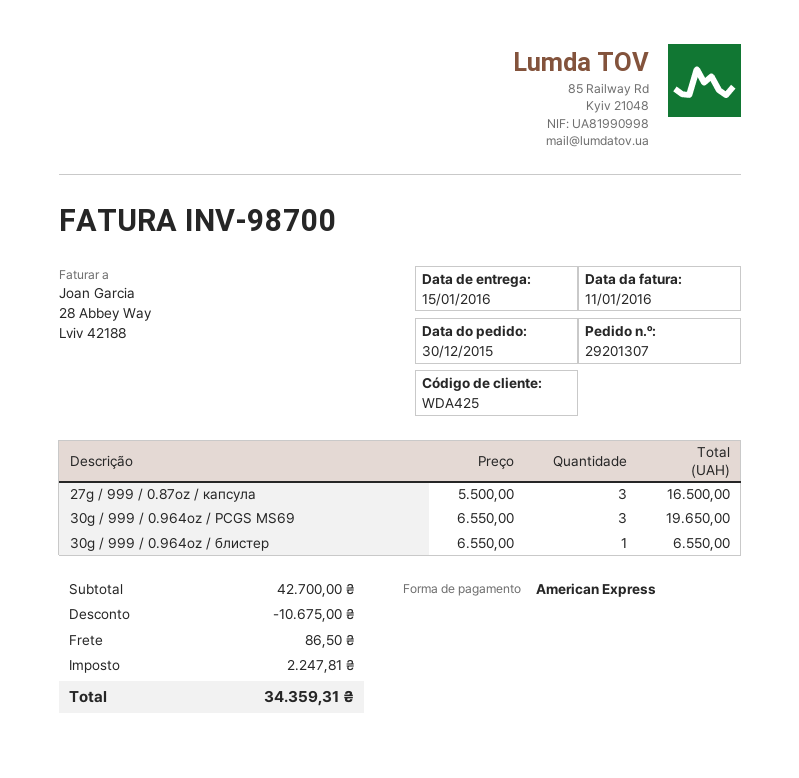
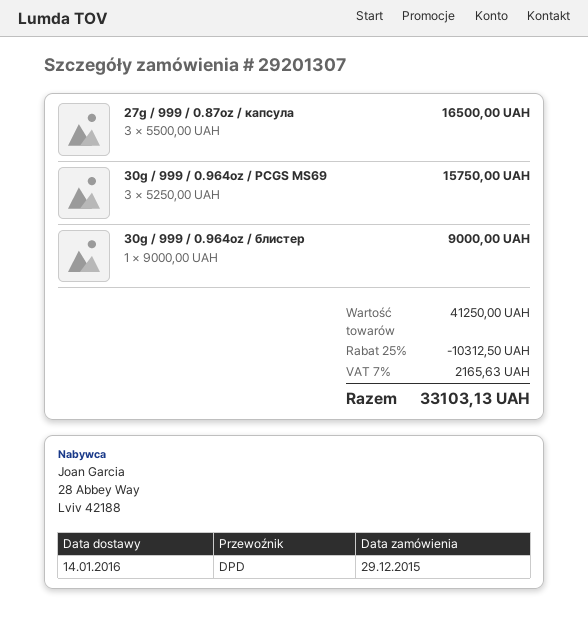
order date: 2015-12-30 -> 2015-12-29
delivery date: 2016-01-15 -> 2016-01-14
30g / 999 / 0.964oz / PCGS MS69: 3 x 6550.00 = 19650.00 -> 3 x 5250.00 = 15750.00
30g / 999 / 0.964oz / блистер: 1 x 6550.00 = 6550.00 -> 1 x 9000.00 = 9000.00
subtotal: 42700.00 -> 41250.00
discount: 10675.00 -> 10312.50
shipping: 86.50 -> none
tax: 2247.81 -> 2165.63
total: 34359.31 -> 33103.13

